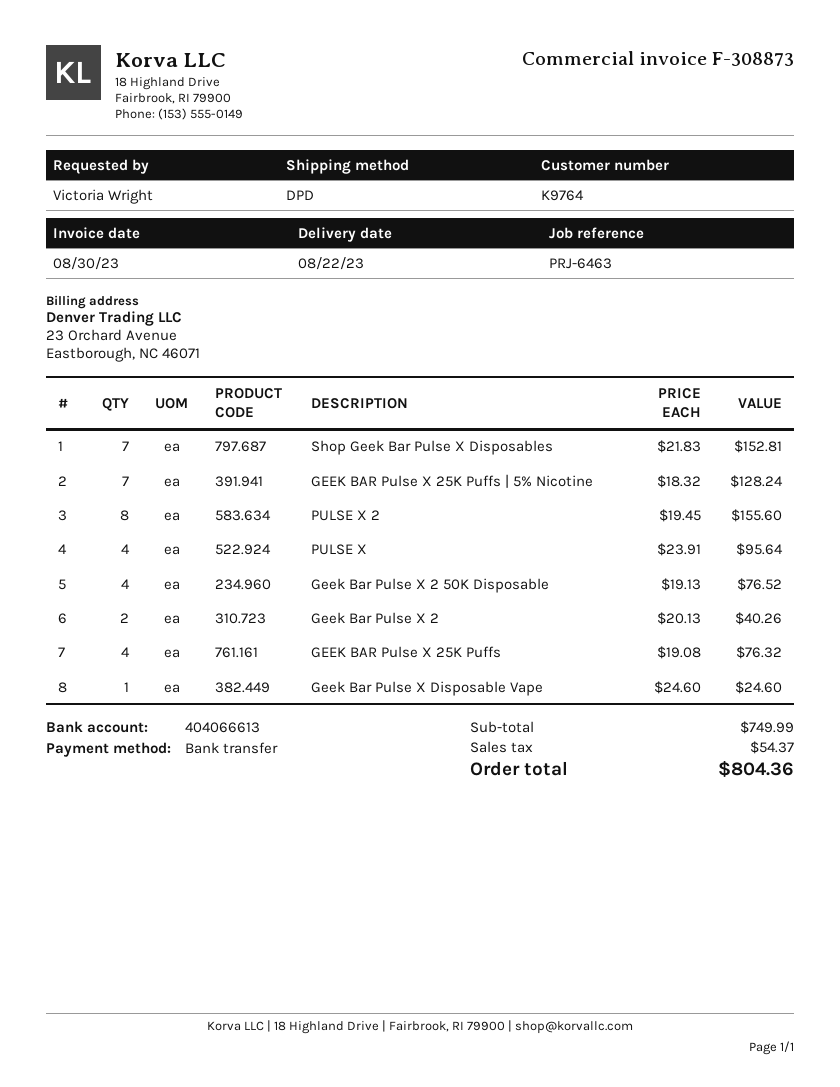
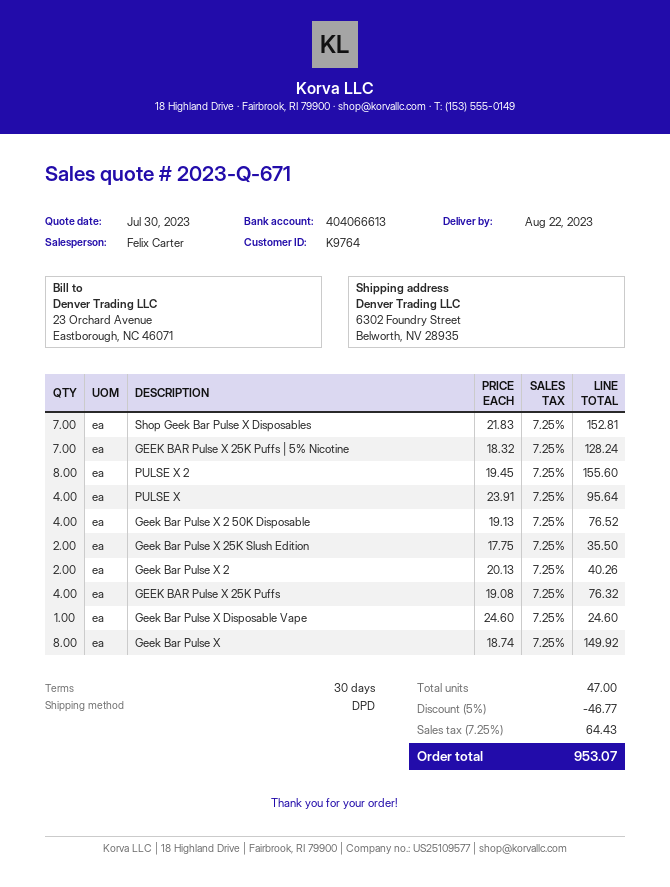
Geek Bar Pulse X 25K Slush Edition: none -> 2 x 17.75 = 35.50
Geek Bar Pulse X: none -> 8 x 18.74 = 149.92
discount: none -> 5% = 46.77
tax: 54.37 -> 64.43
total: 804.36 -> 953.07

